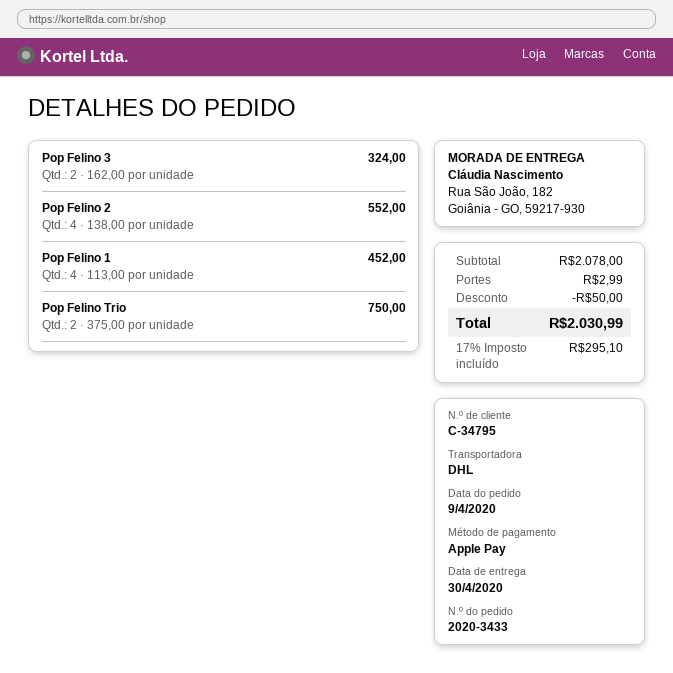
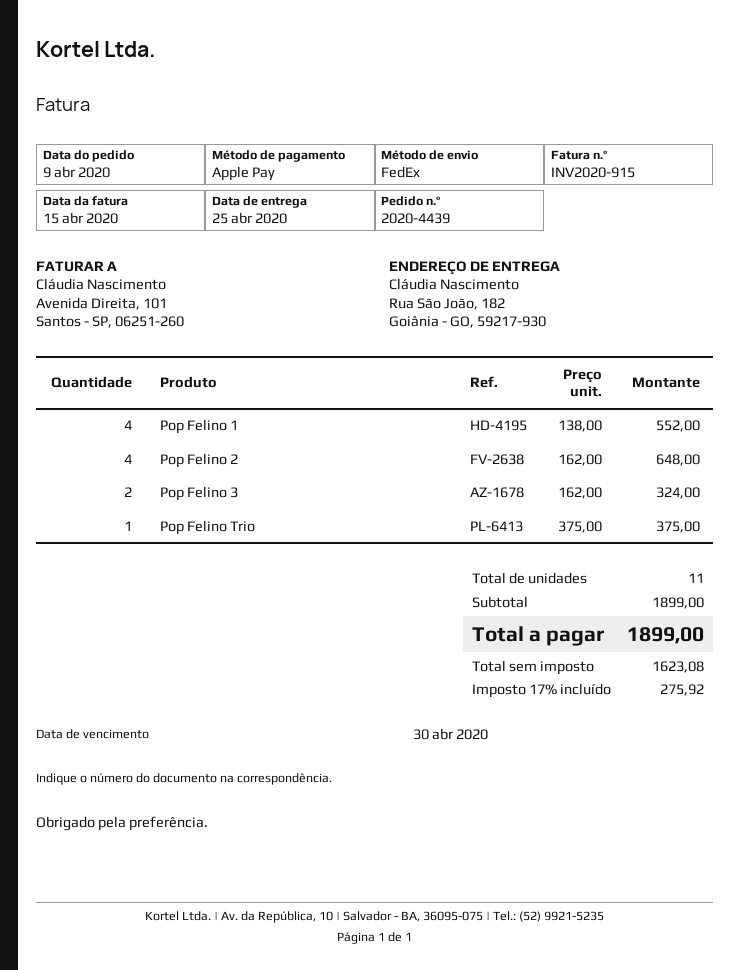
order number: 2020-3433 -> 2020-4439
delivery date: 2020-04-30 -> 2020-04-25
shipping method: DHL -> FedEx
Pop Felino 2: 4 x 138.00 = 552.00 -> 4 x 162.00 = 648.00
Pop Felino 1: 4 x 113.00 = 452.00 -> 4 x 138.00 = 552.00
Pop Felino Trio: 2 x 375.00 = 750.00 -> 1 x 375.00 = 375.00
subtotal: 2078.00 -> 1899.00
discount: 50.00 -> none
shipping: 2.99 -> none
tax: 17% = 295.10 -> 17% = 275.92
total: 2030.99 -> 1899.00

